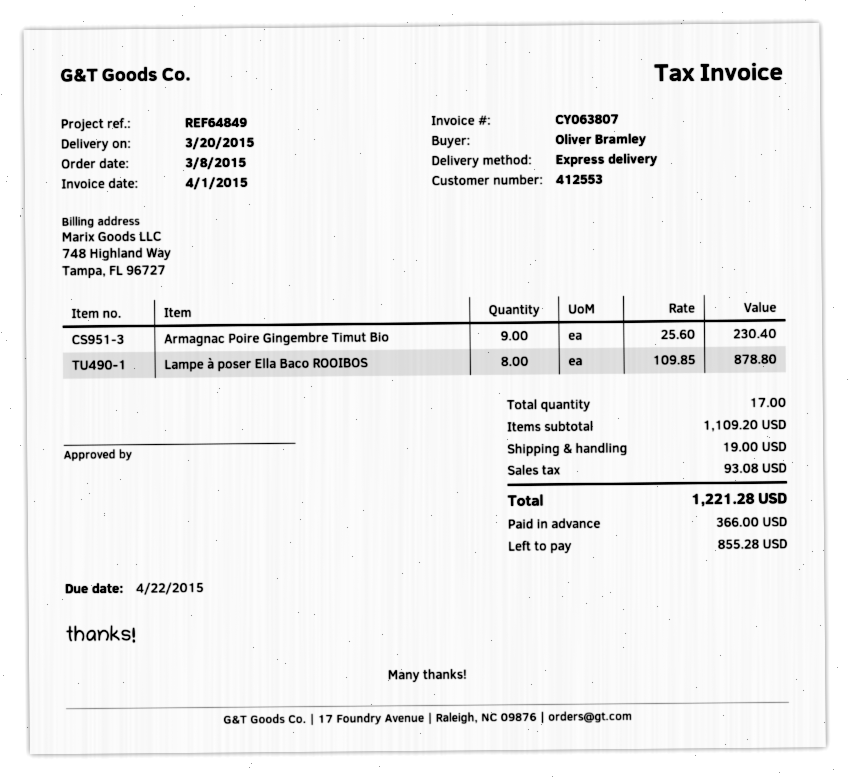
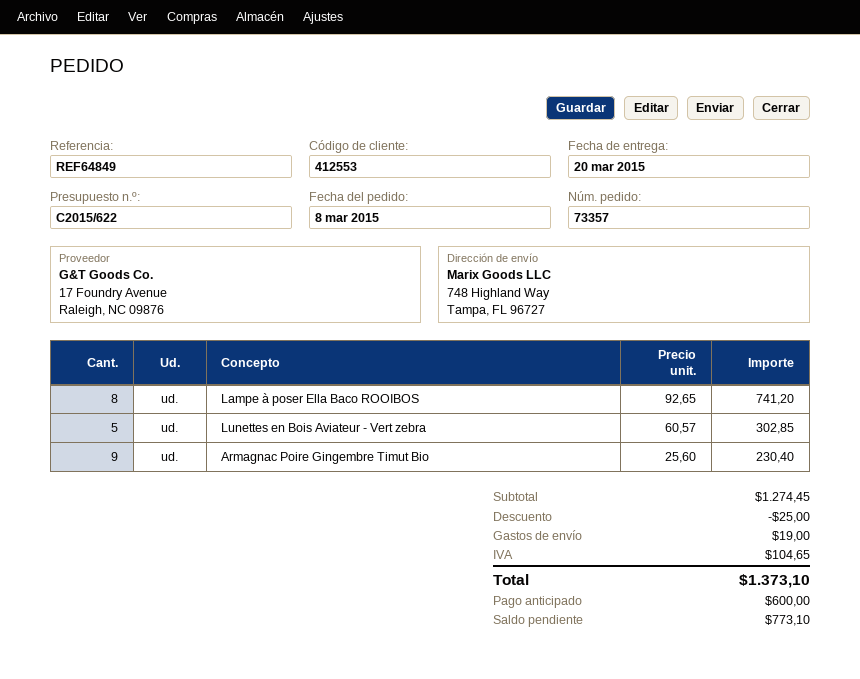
Lampe à poser Ella Baco ROOIBOS: 8 x 109.85 = 878.80 -> 8 x 92.65 = 741.20
Lunettes en Bois Aviateur - Vert zebra: none -> 5 x 60.57 = 302.85
subtotal: 1109.20 -> 1274.45
discount: none -> 25.00
tax: 93.08 -> 104.65
total: 1221.28 -> 1373.10
deposit: 366.00 -> 600.00
balance: 855.28 -> 773.10

